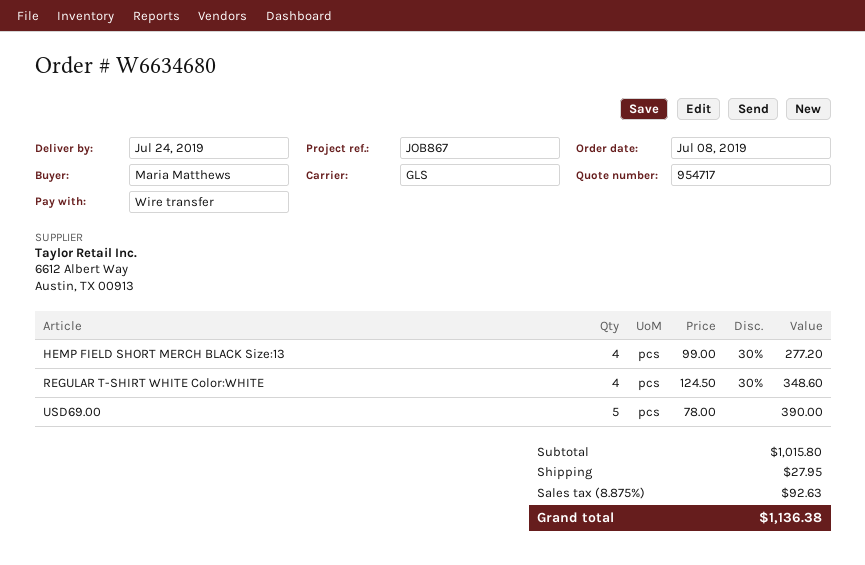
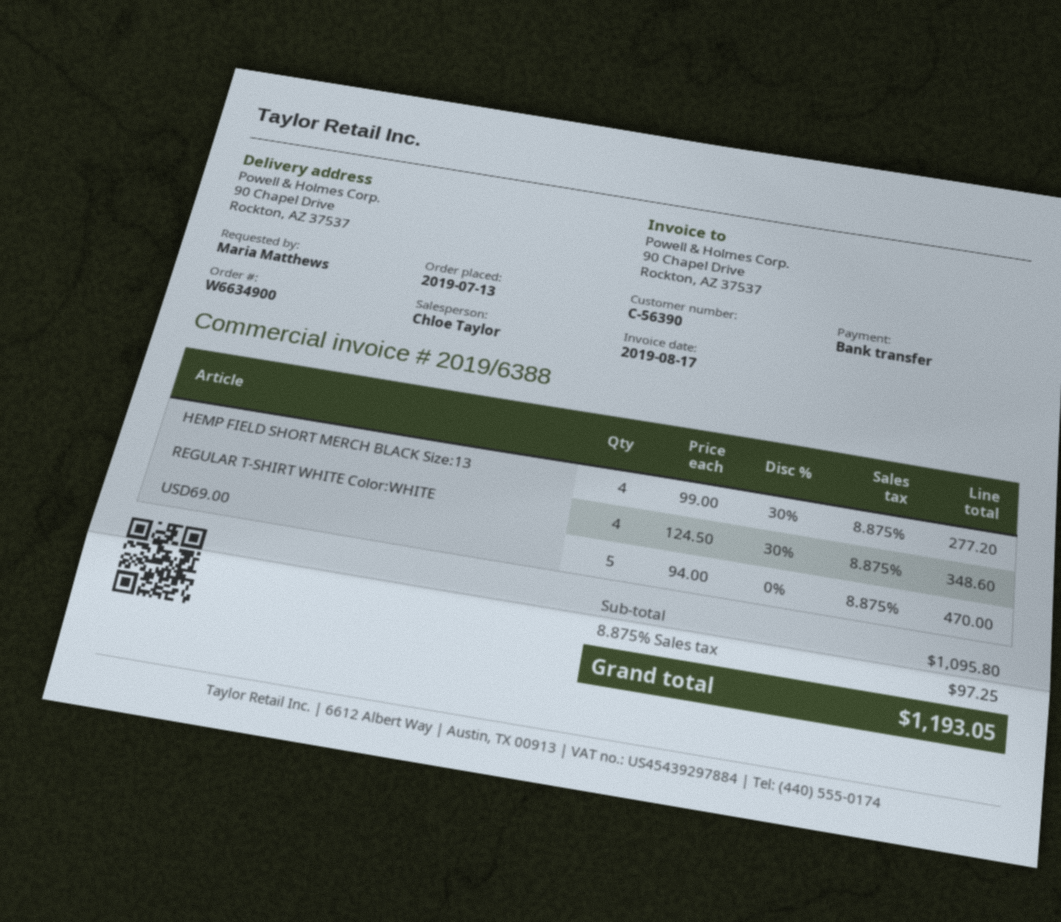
order number: W6634680 -> W6634900
order date: 2019-07-08 -> 2019-07-13
USD69.00: 5 x 78.00 = 390.00 -> 5 x 94.00 = 470.00
subtotal: 1015.80 -> 1095.80
shipping: 27.95 -> none
tax: 8.875% = 92.63 -> 8.875% = 97.25
total: 1136.38 -> 1193.05

